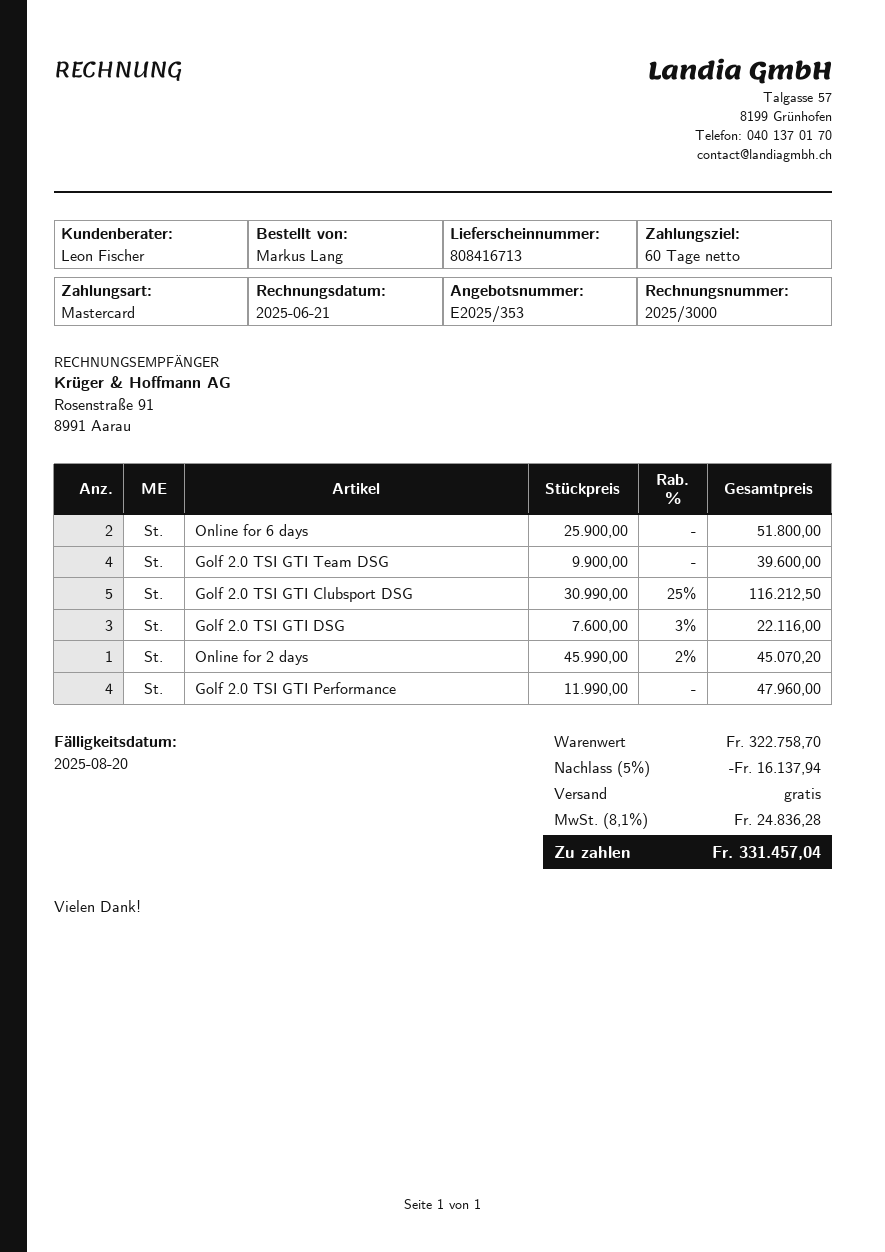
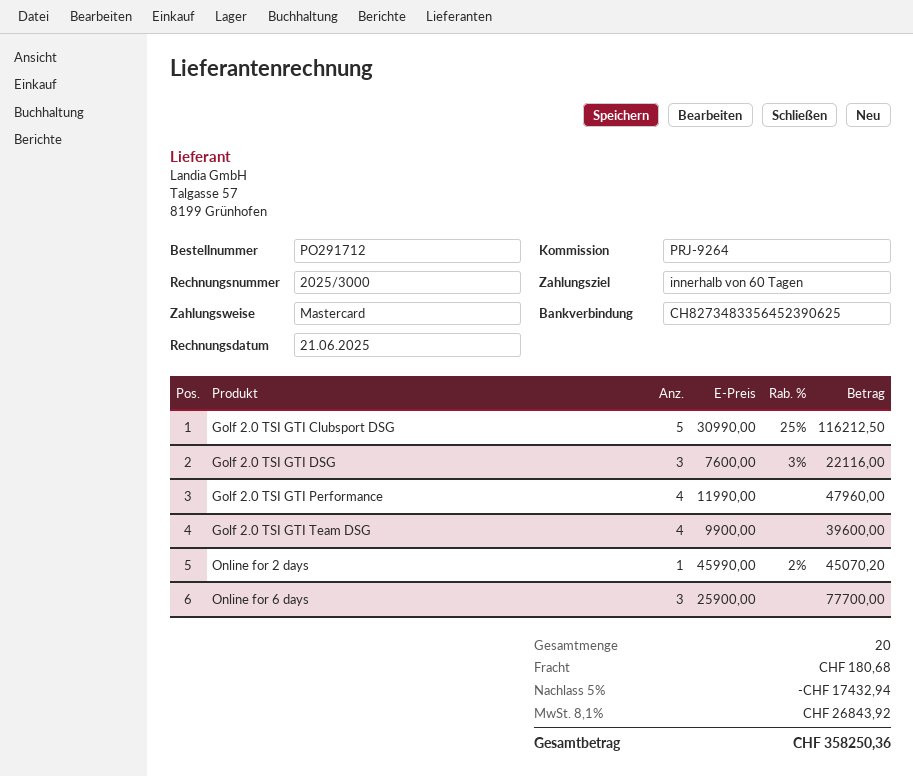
Online for 6 days: 2 x 25900.00 = 51800.00 -> 3 x 25900.00 = 77700.00
discount: 5% = 16137.94 -> 5% = 17432.94
shipping: 0.00 -> 180.68
tax: 8.1% = 24836.28 -> 8.1% = 26843.92
total: 331457.04 -> 358250.36

